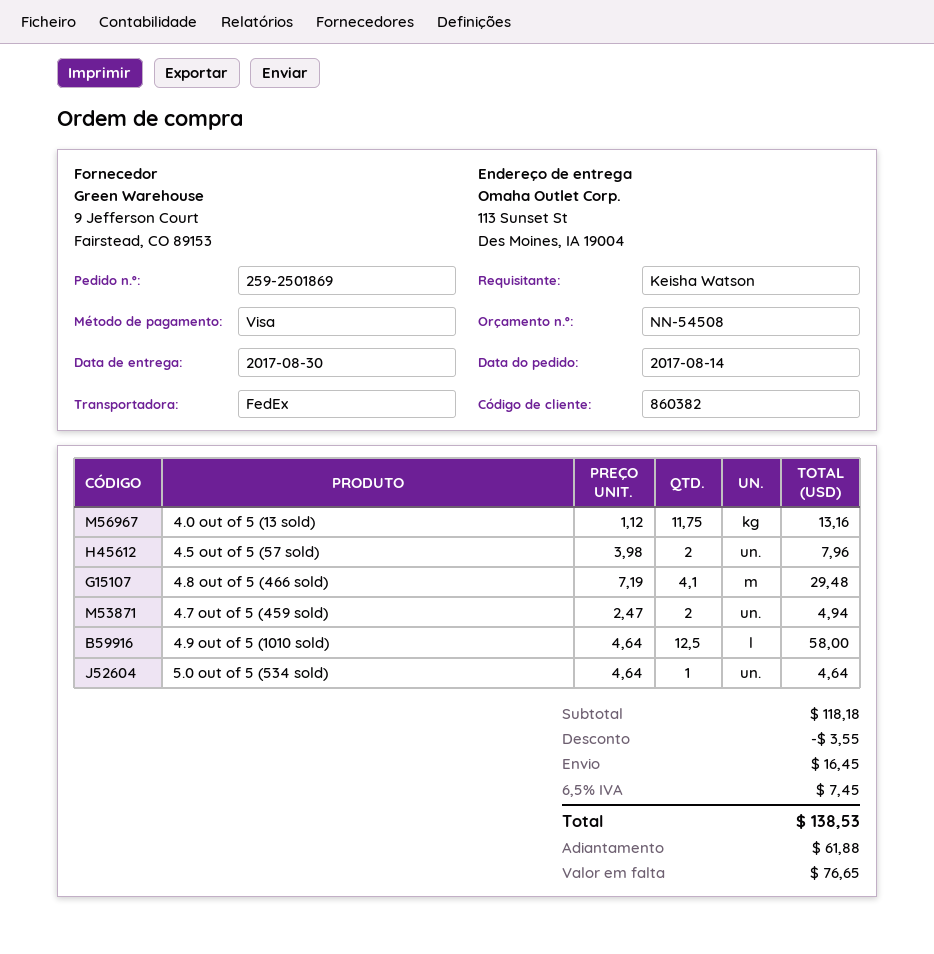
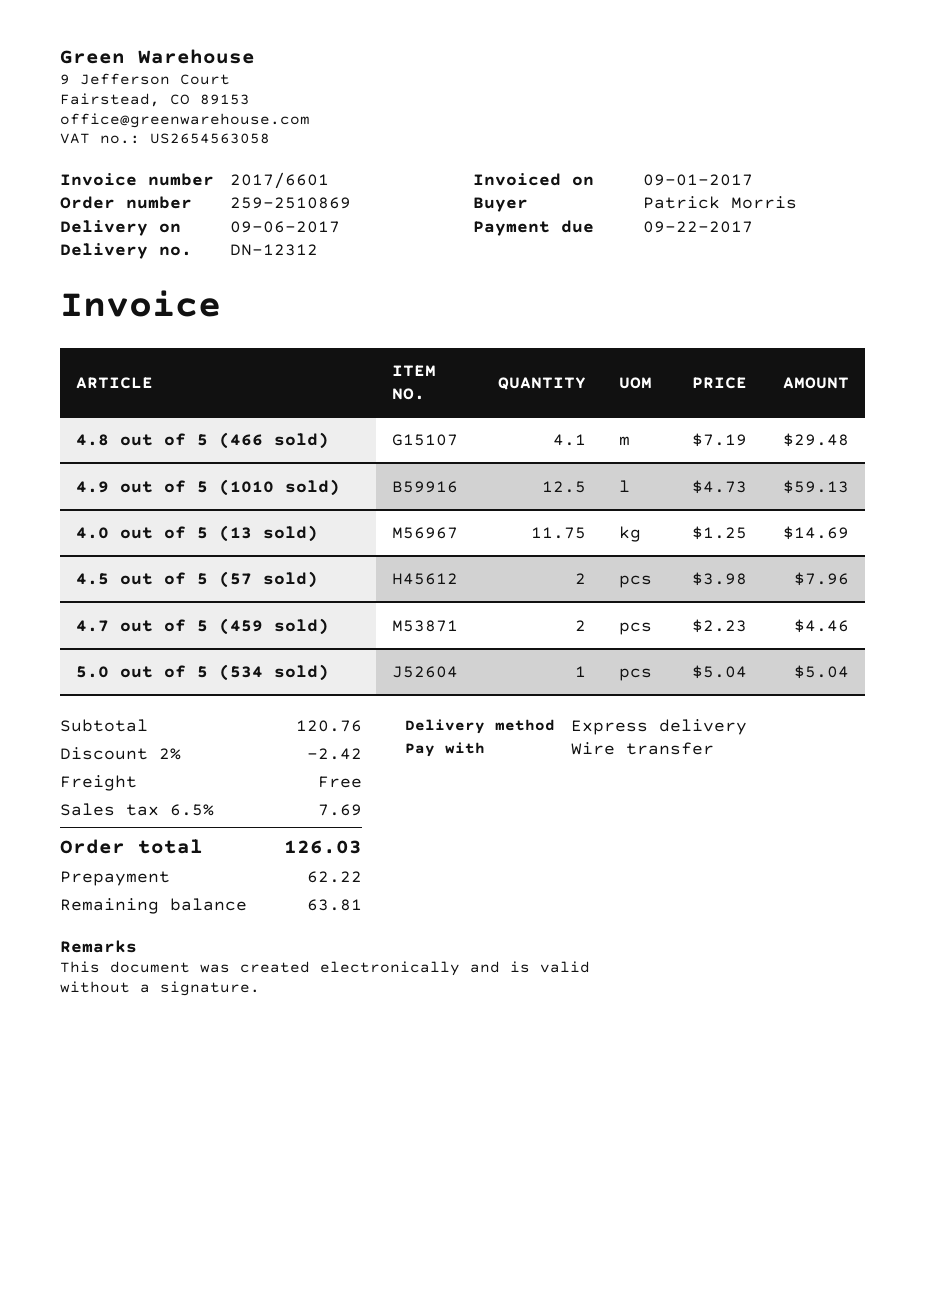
order number: 259-2501869 -> 259-2510869
delivery date: 2017-08-30 -> 2017-09-06
ordered by: Keisha Watson -> Patrick Morris
payment method: Visa -> bank transfer
shipping method: FedEx -> express
4.0 out of 5 (13 sold): 11.75 x 1.12 = 13.16 -> 11.75 x 1.25 = 14.69
4.7 out of 5 (459 sold): 2 x 2.47 = 4.94 -> 2 x 2.23 = 4.46
4.9 out of 5 (1010 sold): 12.5 x 4.64 = 58.00 -> 12.5 x 4.73 = 59.13
5.0 out of 5 (534 sold): 1 x 4.64 = 4.64 -> 1 x 5.04 = 5.04
subtotal: 118.18 -> 120.76
discount: 3.55 -> 2.42
shipping: 16.45 -> 0.00
tax: 6.5% = 7.45 -> 6.5% = 7.69
total: 138.53 -> 126.03
deposit: 61.88 -> 62.22
balance: 76.65 -> 63.81

